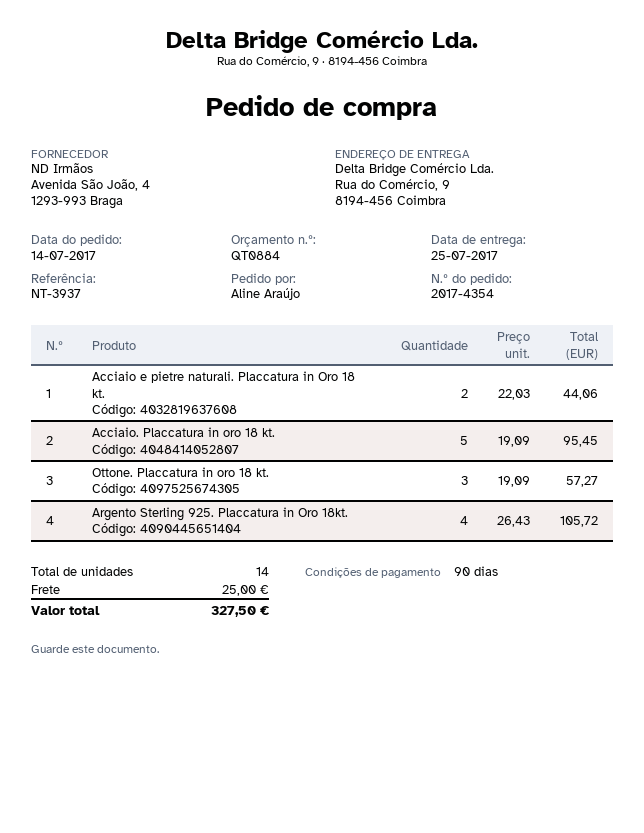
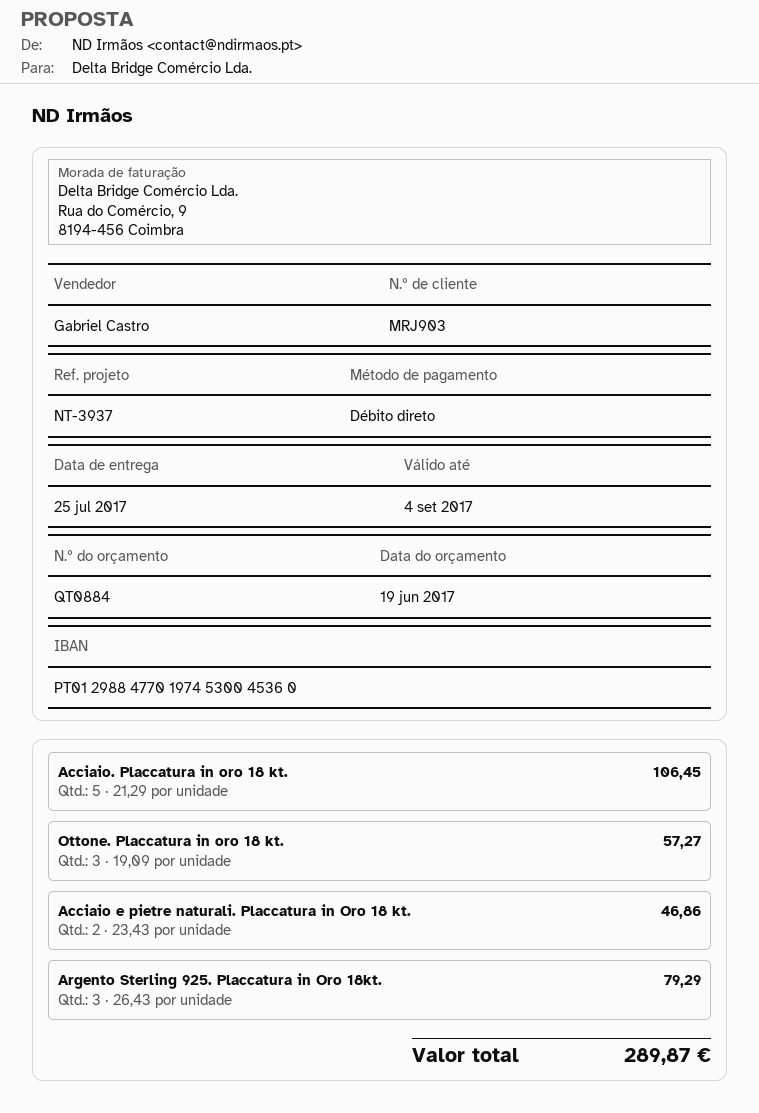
Acciaio e pietre naturali. Placcatura in Oro 18 kt.: 2 x 22.03 = 44.06 -> 2 x 23.43 = 46.86
Acciaio. Placcatura in oro 18 kt.: 5 x 19.09 = 95.45 -> 5 x 21.29 = 106.45
Argento Sterling 925. Placcatura in Oro 18kt.: 4 x 26.43 = 105.72 -> 3 x 26.43 = 79.29
shipping: 25.00 -> none
total: 327.50 -> 289.87

